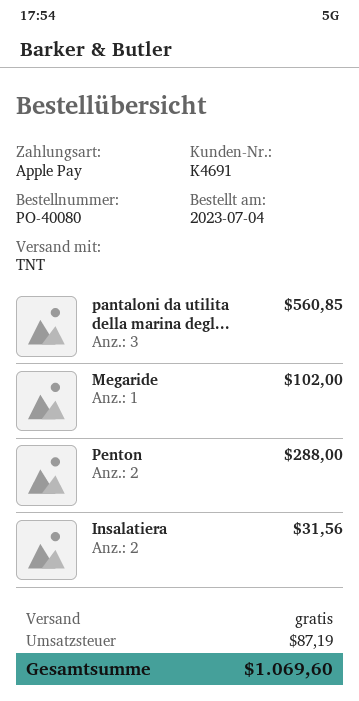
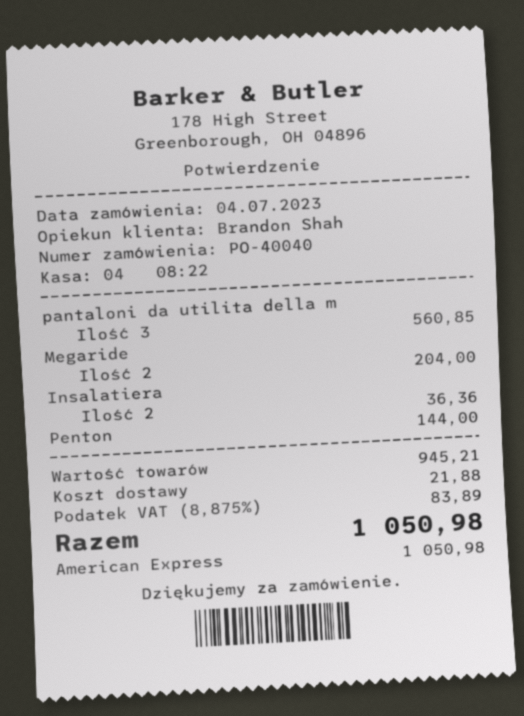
order number: PO-40080 -> PO-40040
payment method: Apple Pay -> American Express
Megaride: 1 for 102.00 -> 2 for 204.00
Penton: 2 for 288.00 -> 1 for 144.00
Insalatiera: 2 for 31.56 -> 2 for 36.36
shipping: 0.00 -> 21.88
tax: 87.19 -> 83.89
total: 1069.60 -> 1050.98

